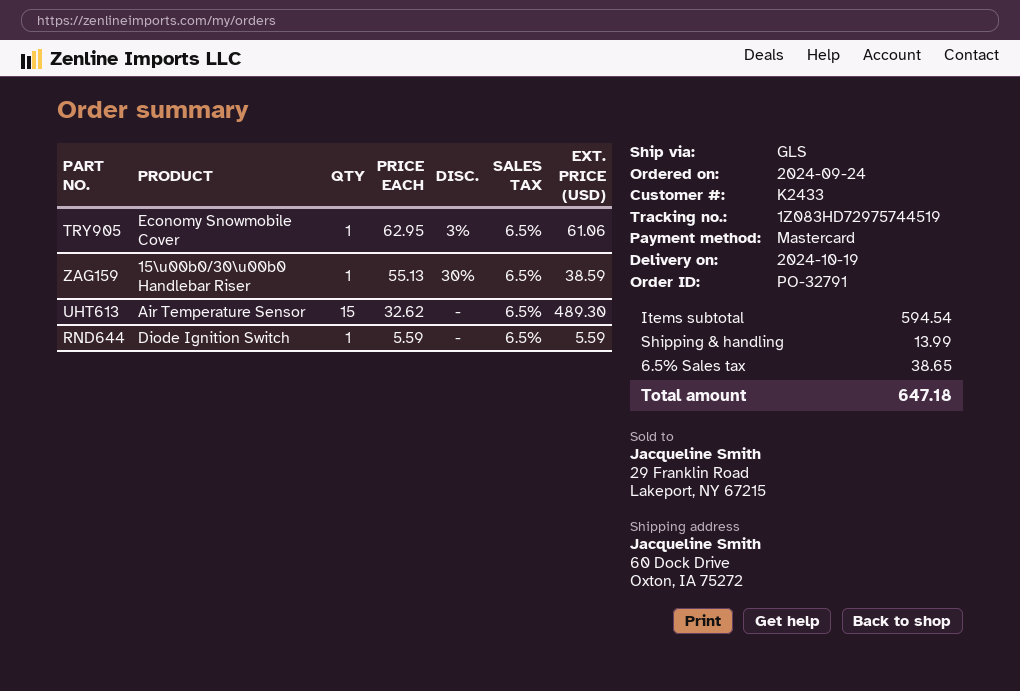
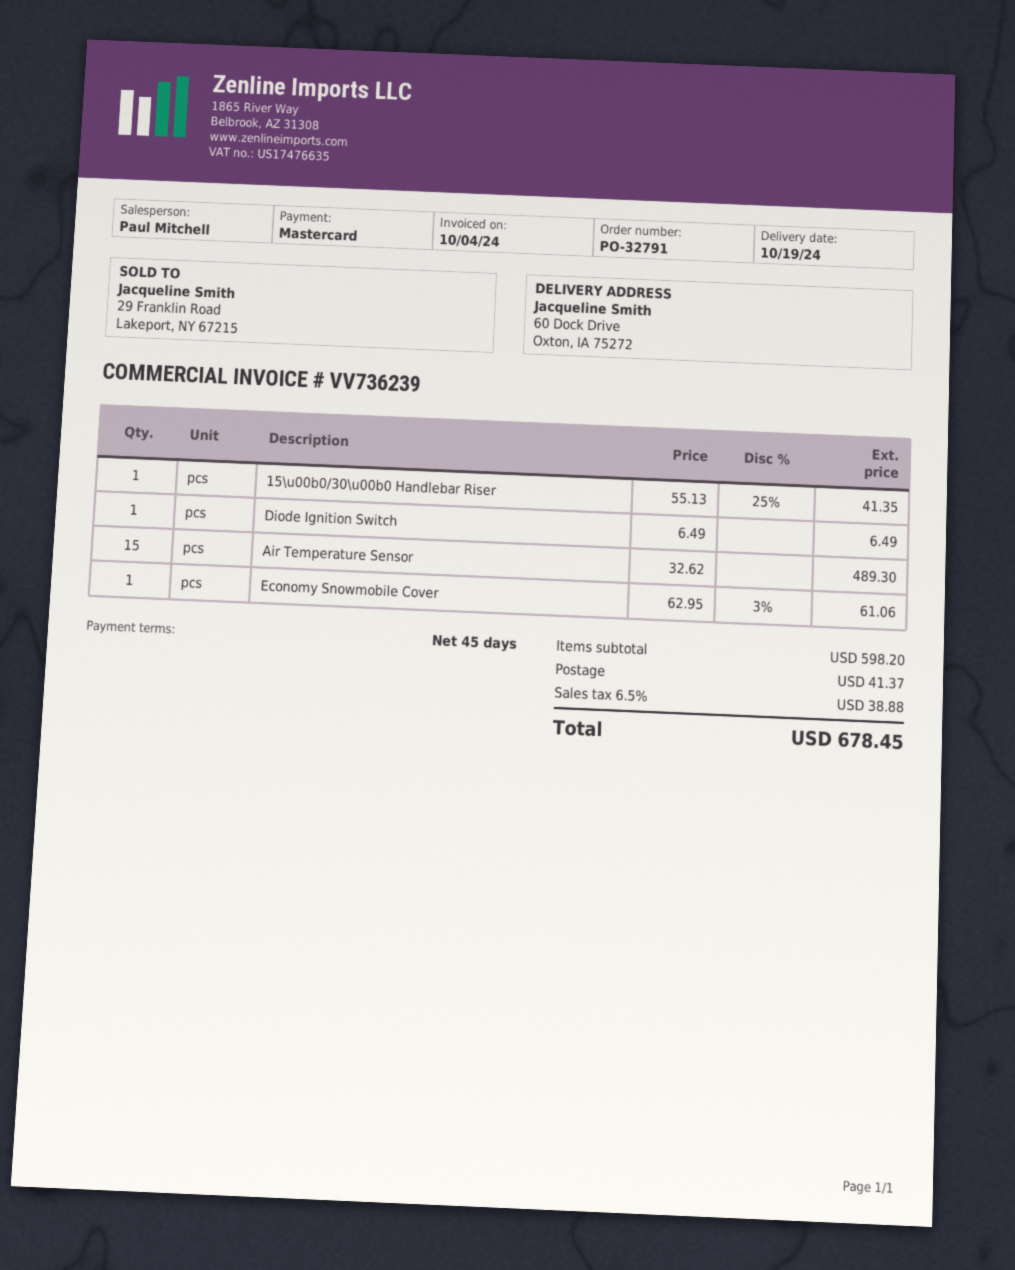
15\u00b0/30\u00b0 Handlebar Riser: 1 x 55.13 - 30% = 38.59 -> 1 x 55.13 - 25% = 41.35
Diode Ignition Switch: 1 x 5.59 = 5.59 -> 1 x 6.49 = 6.49
subtotal: 594.54 -> 598.20
shipping: 13.99 -> 41.37
tax: 6.5% = 38.65 -> 6.5% = 38.88
total: 647.18 -> 678.45

